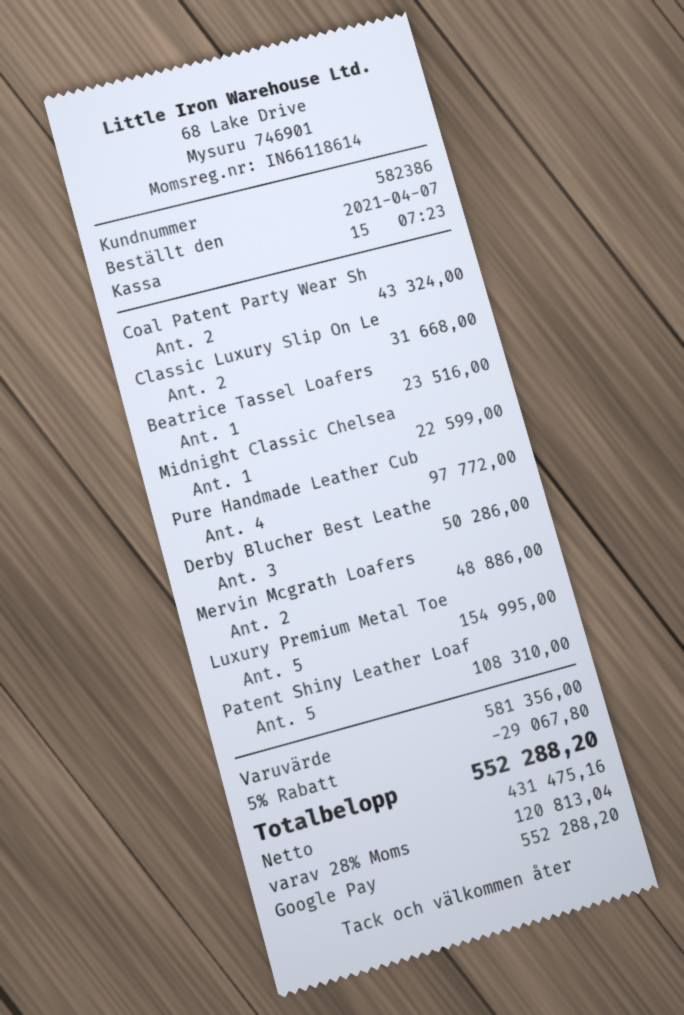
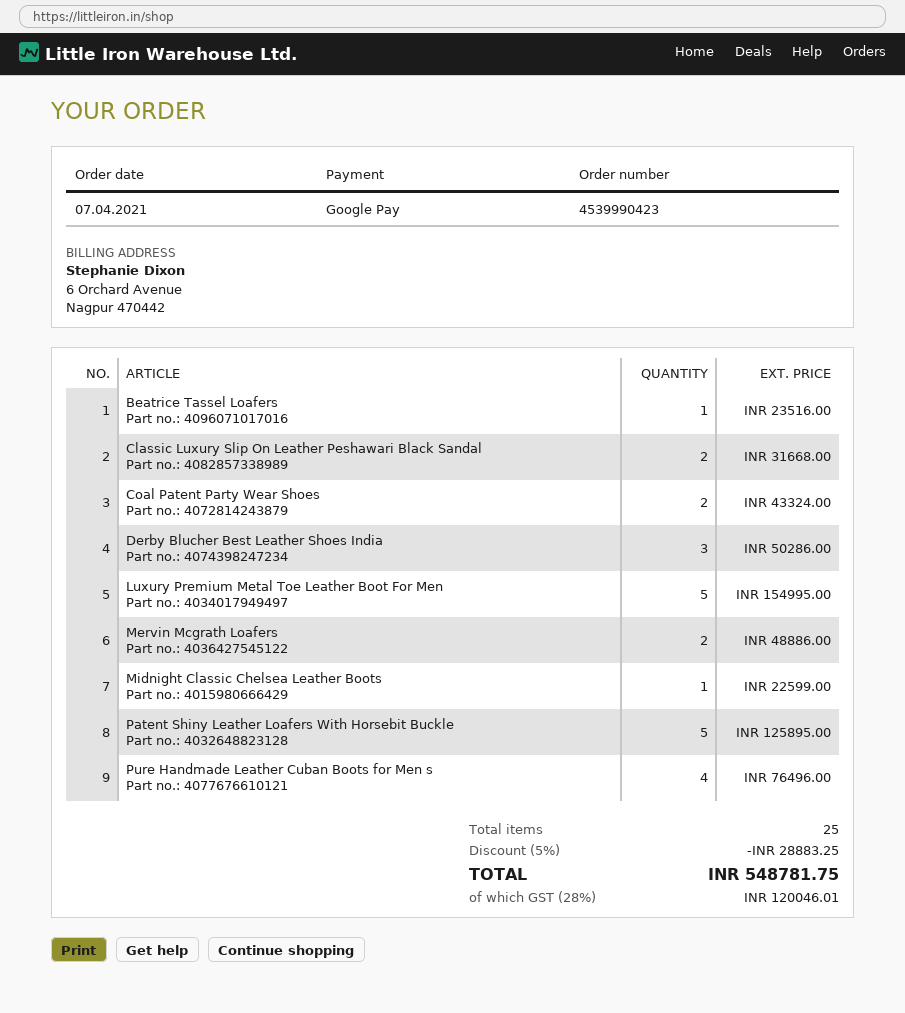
Pure Handmade Leather Cub: 4 for 97772.00 -> 4 for 76496.00
Patent Shiny Leather Loaf: 5 for 108310.00 -> 5 for 125895.00
discount: 5% = 29067.80 -> 5% = 28883.25
tax: 28% = 120813.04 -> 28% = 120046.01
total: 552288.20 -> 548781.75

